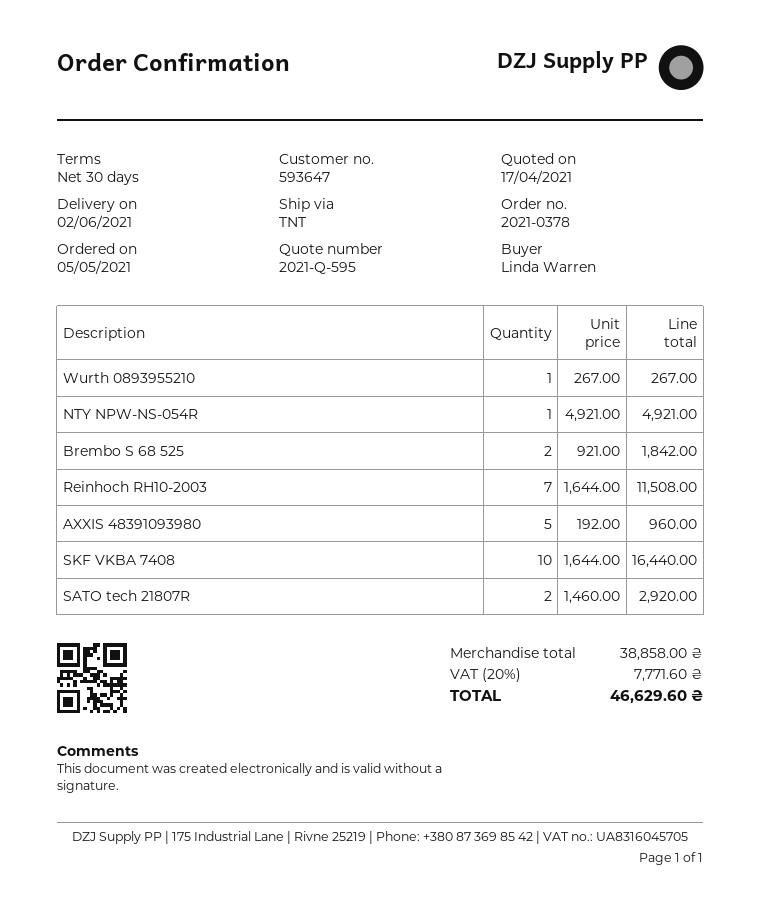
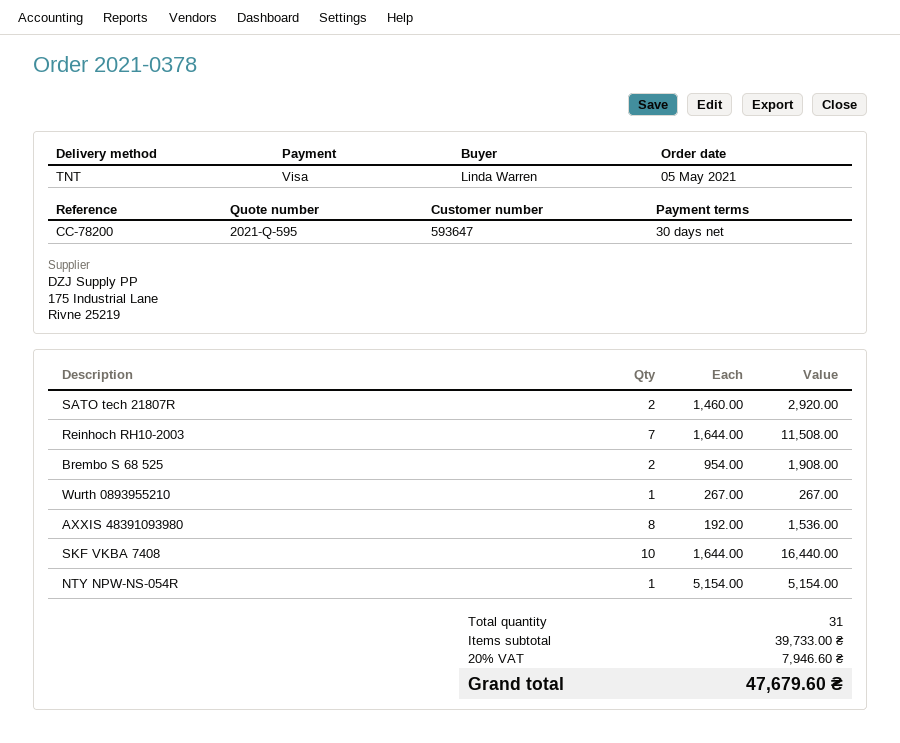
NTY NPW-NS-054R: 1 x 4921.00 = 4921.00 -> 1 x 5154.00 = 5154.00
Brembo S 68 525: 2 x 921.00 = 1842.00 -> 2 x 954.00 = 1908.00
AXXIS 48391093980: 5 x 192.00 = 960.00 -> 8 x 192.00 = 1536.00
subtotal: 38858.00 -> 39733.00
tax: 20% = 7771.60 -> 20% = 7946.60
total: 46629.60 -> 47679.60

